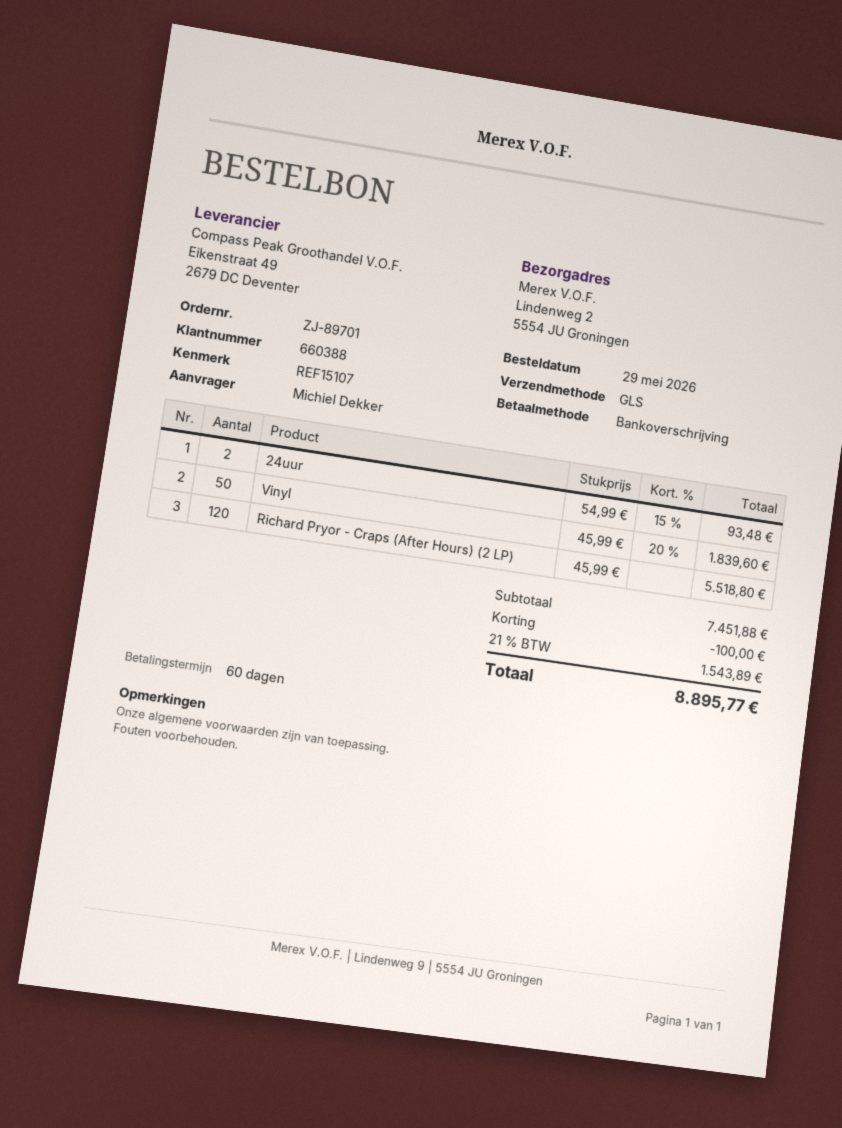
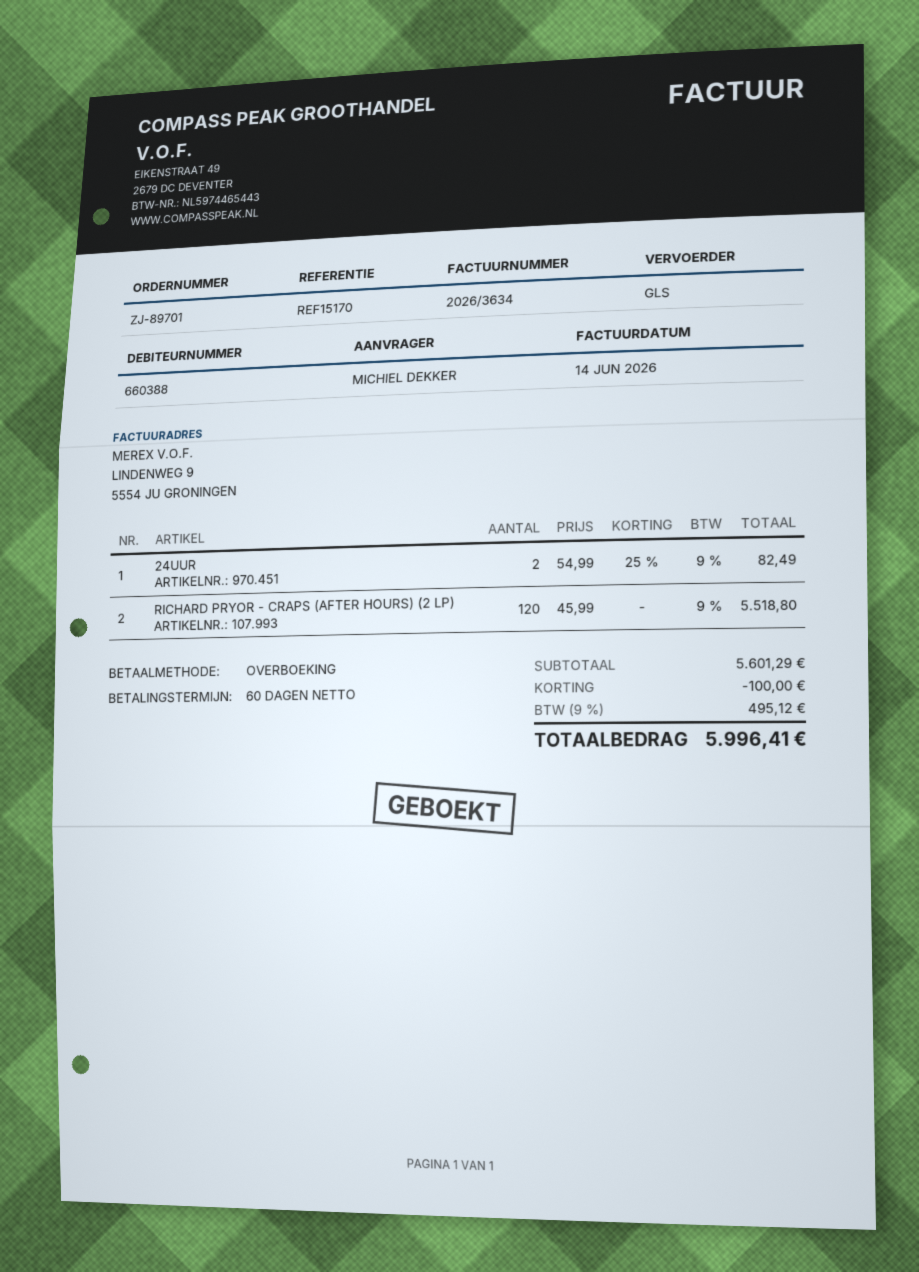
reference: REF15107 -> REF15170
24uur: 2 x 54.99 - 15% = 93.48 -> 2 x 54.99 - 25% = 82.49
Vinyl: 50 x 45.99 - 20% = 1839.60 -> none
subtotal: 7451.88 -> 5601.29
tax: 21% = 1543.89 -> 9% = 495.12
total: 8895.77 -> 5996.41

